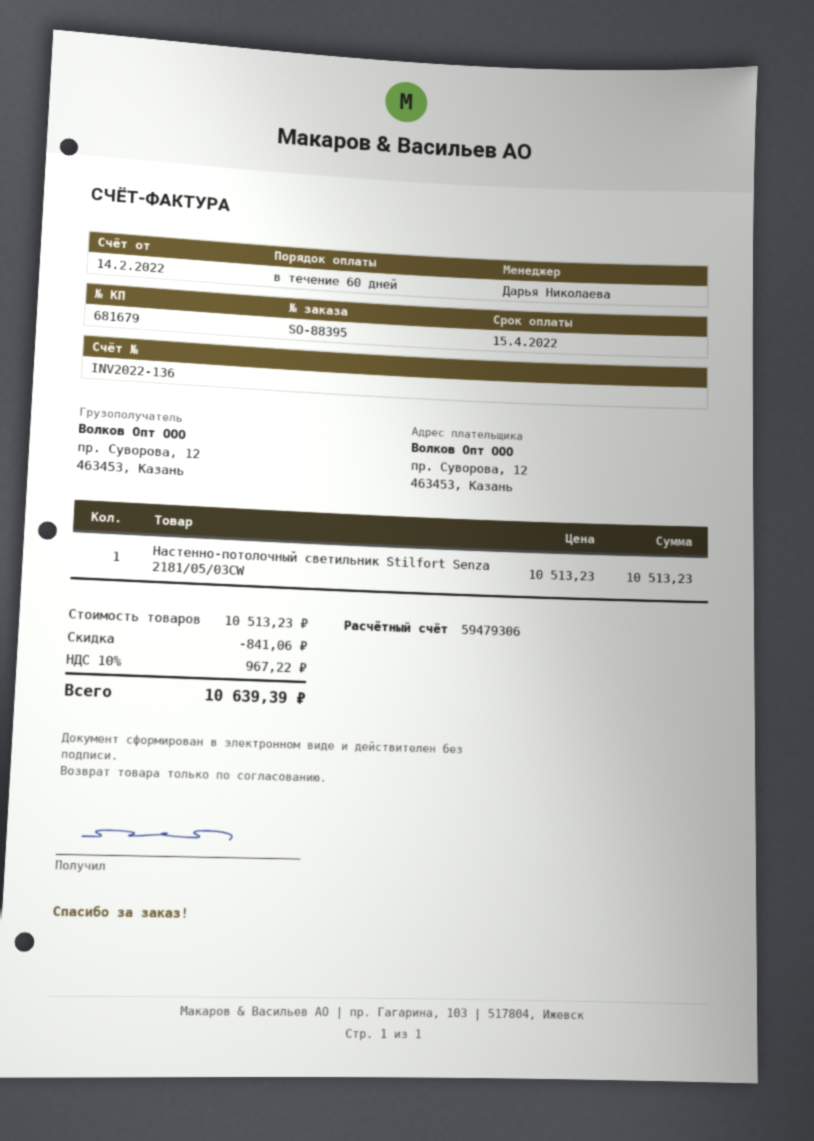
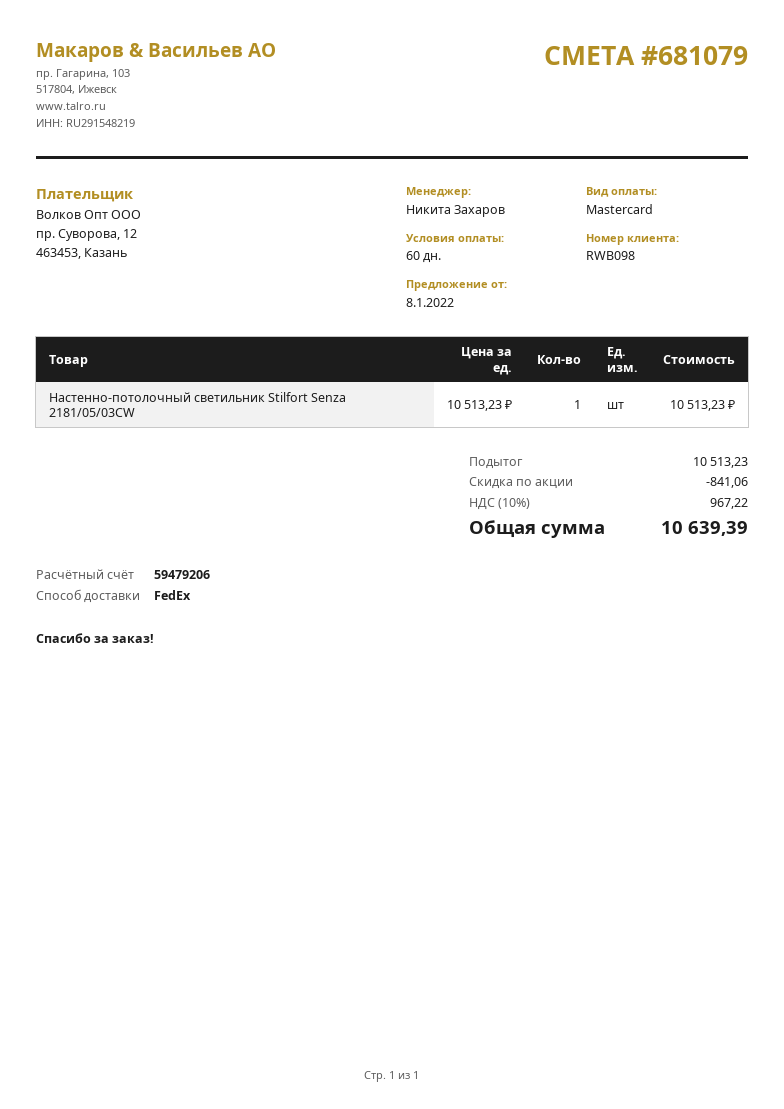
quote number: 681679 -> 681079
sales rep: Дарья Николаева -> Никита Захаров
bank account: 59479306 -> 59479206

